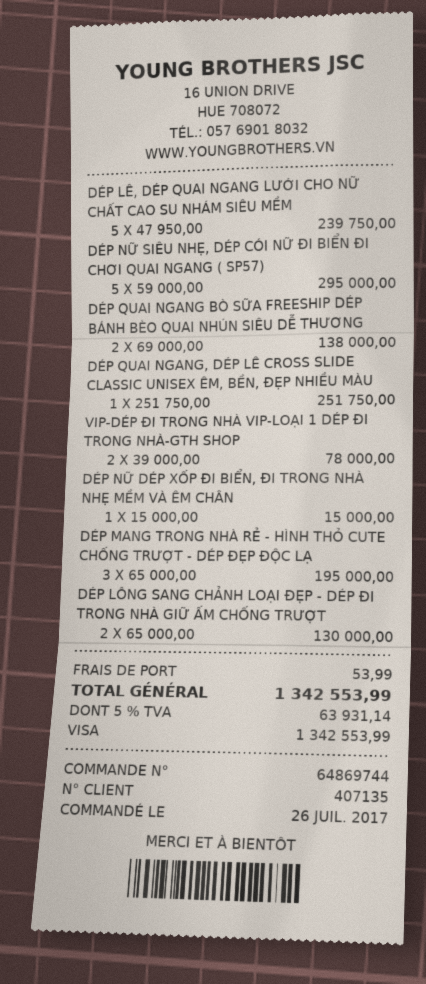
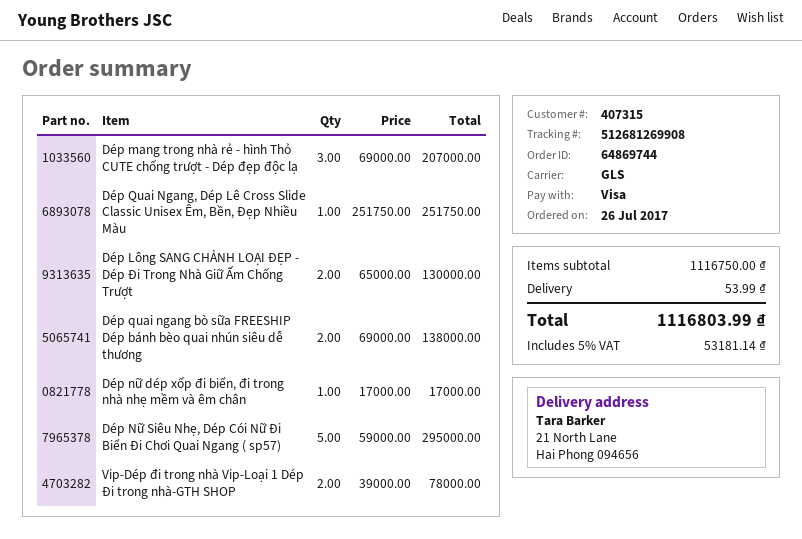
customer number: 407135 -> 407315
DÉP LÊ, DÉP QUAI NGANG LƯỚI CHO NỮ CHẤT CAO SU NHÁM SIÊU MỀM: 5 x 47950.00 = 239750.00 -> none
DÉP NỮ DÉP XỐP ĐI BIỂN, ĐI TRONG NHÀ NHẸ MỀM VÀ ÊM CHÂN: 1 x 15000.00 = 15000.00 -> 1 x 17000.00 = 17000.00
DÉP MANG TRONG NHÀ RẺ - HÌNH THỎ CUTE CHỐNG TRƯỢT - DÉP ĐẸP ĐỘC LẠ: 3 x 65000.00 = 195000.00 -> 3 x 69000.00 = 207000.00
tax: 5% = 63931.14 -> 5% = 53181.14
total: 1342553.99 -> 1116803.99

